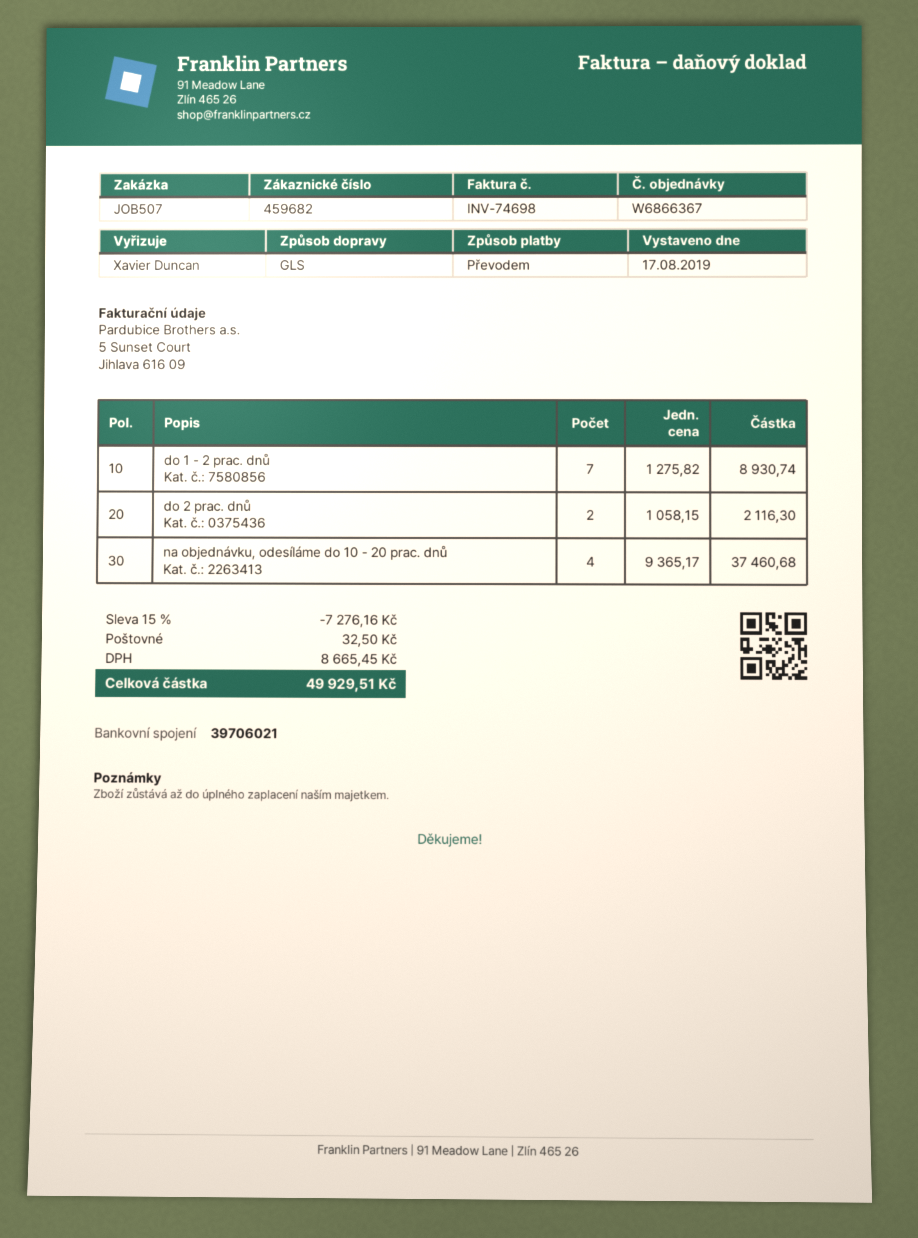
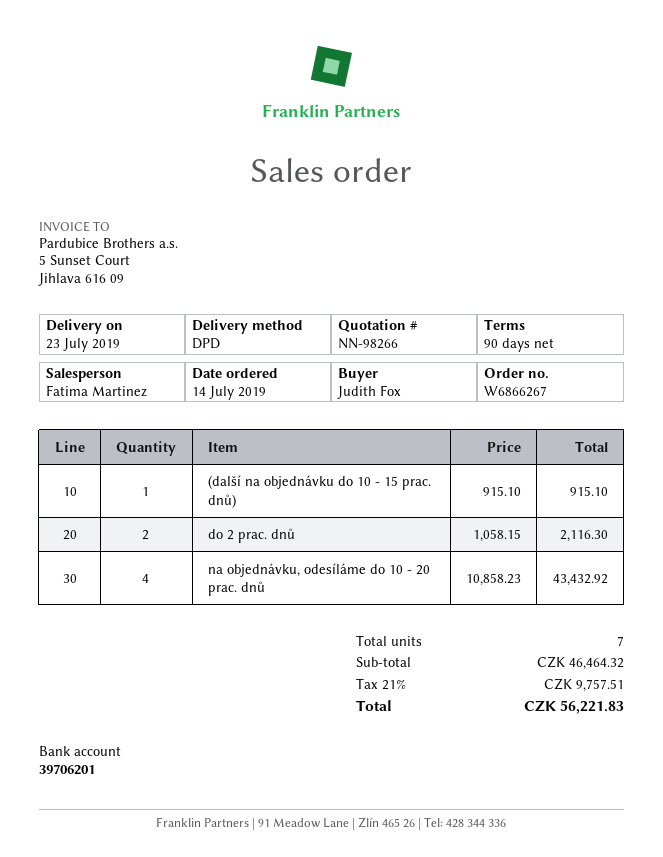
order number: W6866367 -> W6866267
sales rep: Xavier Duncan -> Fatima Martinez
bank account: 39706021 -> 39706201
shipping method: GLS -> DPD
do 1 - 2 prac. dnů: 7 x 1275.82 = 8930.74 -> none
na objednávku, odesíláme do 10 - 20 prac. dnů: 4 x 9365.17 = 37460.68 -> 4 x 10858.23 = 43432.92
(další na objednávku do 10 - 15 prac. dnů): none -> 1 x 915.10 = 915.10
discount: 15% = 7276.16 -> none
shipping: 32.50 -> none
tax: 8665.45 -> 9757.51
total: 49929.51 -> 56221.83

